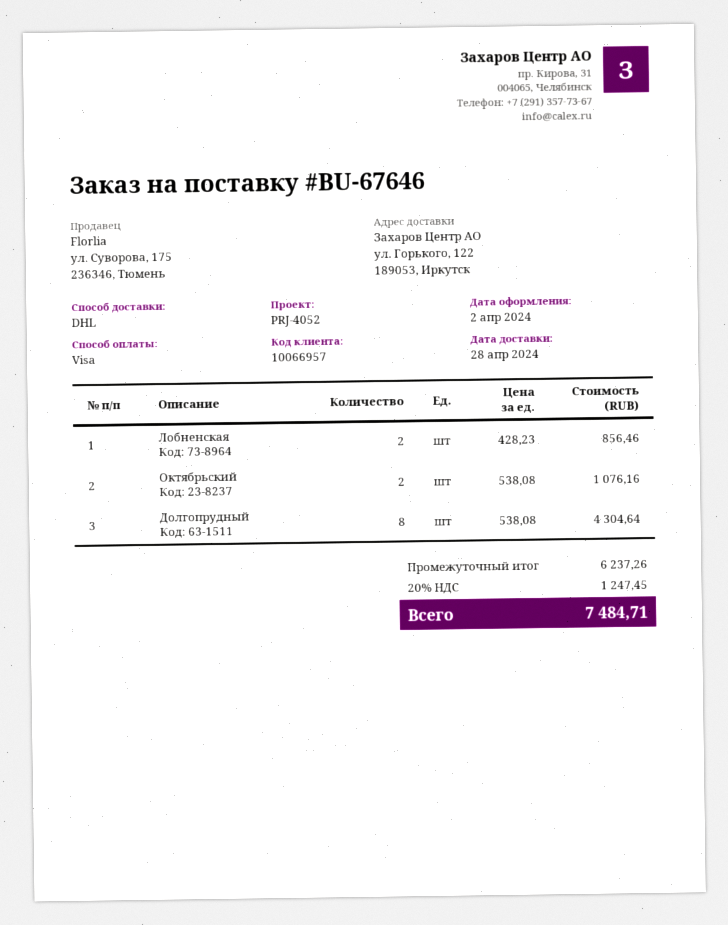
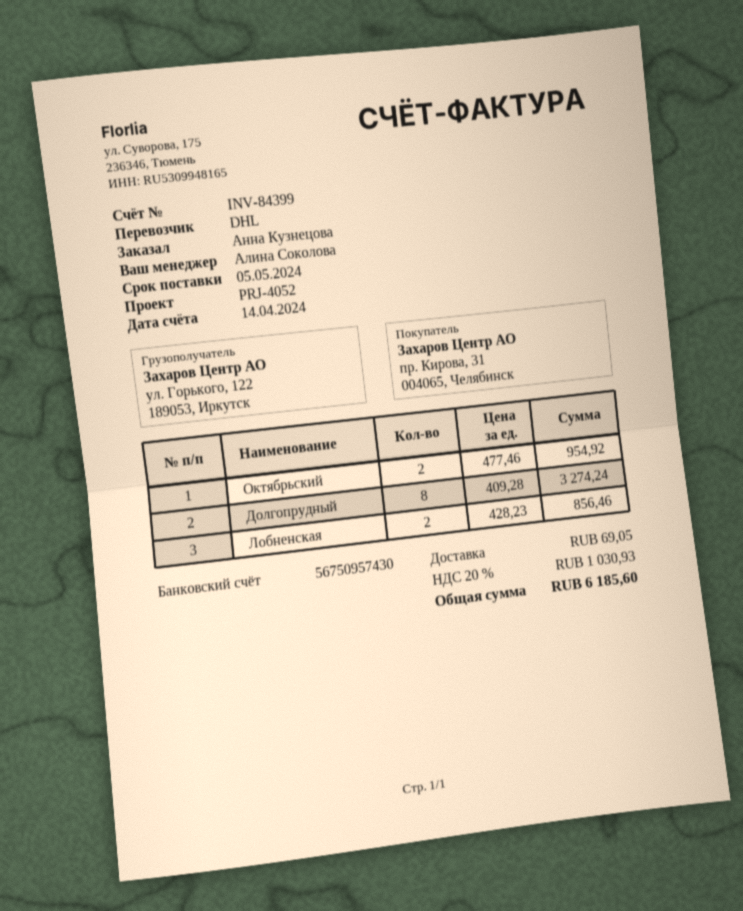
delivery date: 2024-04-28 -> 2024-05-05
Октябрьский: 2 x 538.08 = 1076.16 -> 2 x 477.46 = 954.92
Долгопрудный: 8 x 538.08 = 4304.64 -> 8 x 409.28 = 3274.24
shipping: none -> 69.05
tax: 20% = 1247.45 -> 20% = 1030.93
total: 7484.71 -> 6185.60

